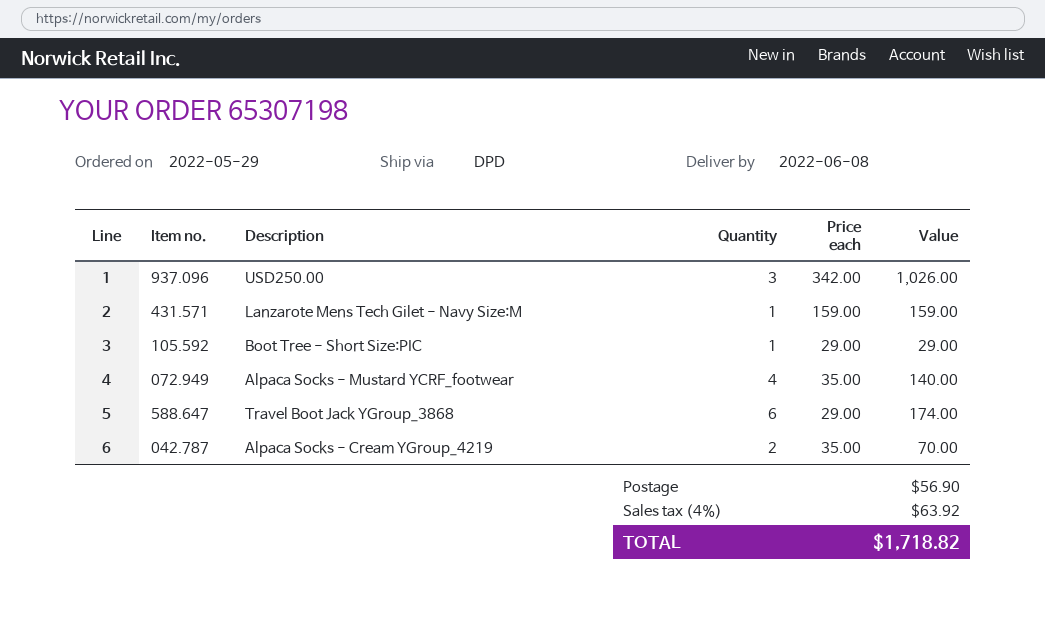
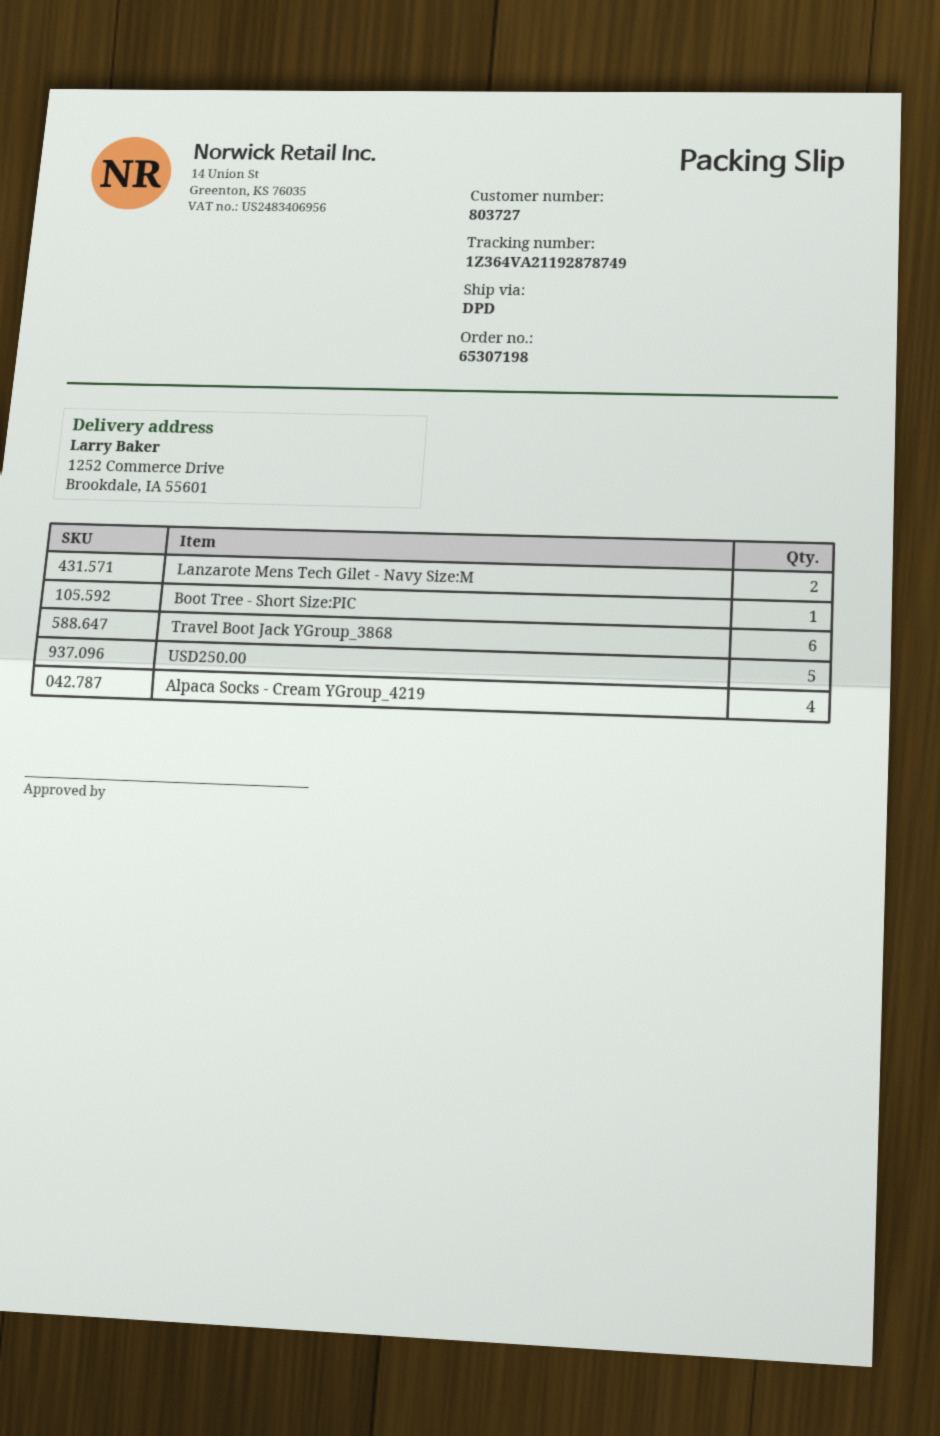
USD250.00: 3 -> 5
Lanzarote Mens Tech Gilet - Navy Size:M: 1 -> 2
Alpaca Socks - Mustard YCRF_footwear: 4 -> none
Alpaca Socks - Cream YGroup_4219: 2 -> 4

